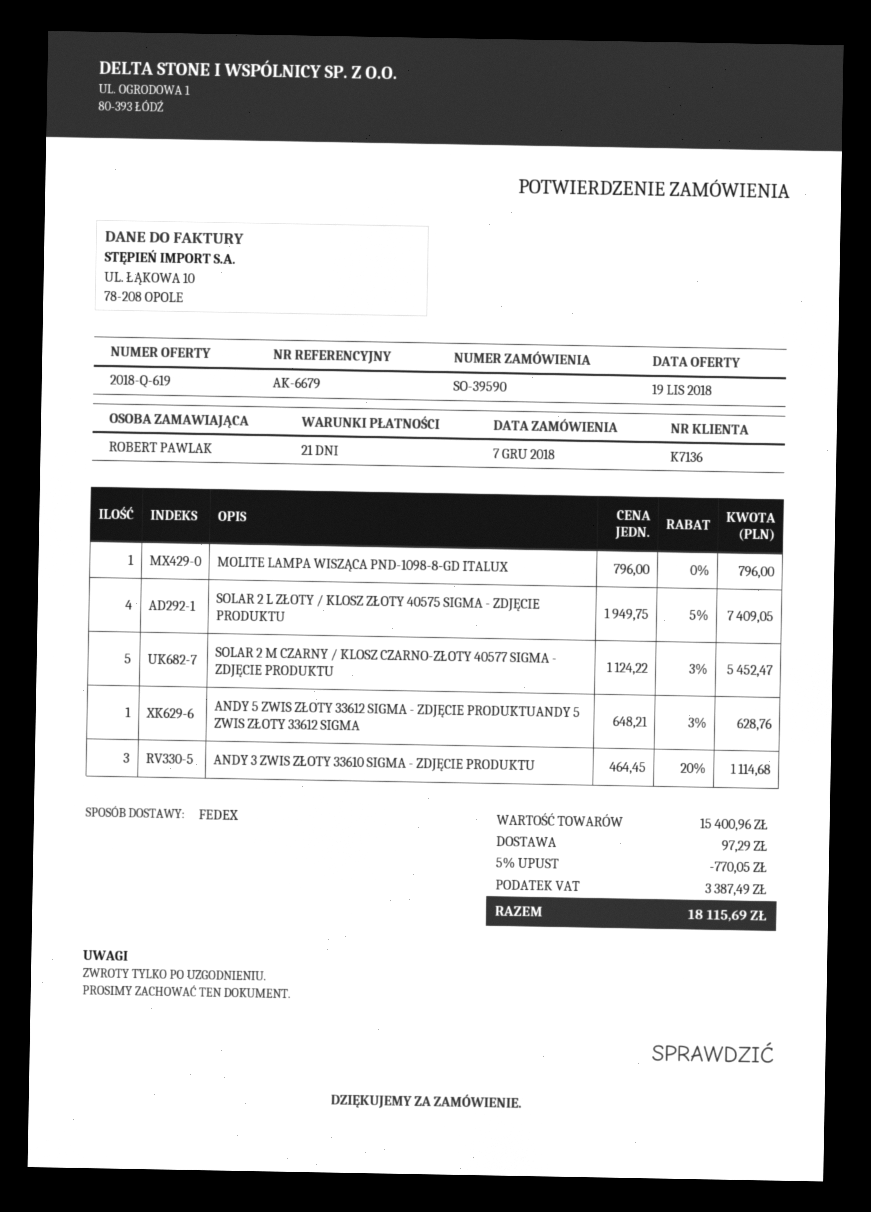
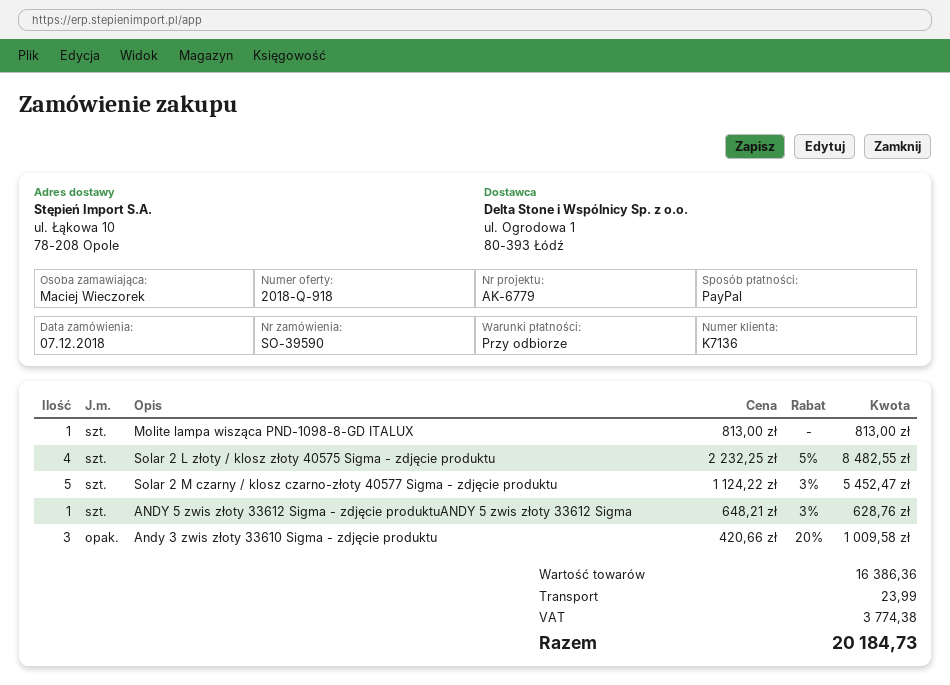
quote number: 2018-Q-619 -> 2018-Q-918
payment terms: 21 days -> on receipt
reference: AK-6679 -> AK-6779
ordered by: ROBERT PAWLAK -> Maciej Wieczorek
MOLITE LAMPA WISZĄCA PND-1098-8-GD ITALUX: 1 x 796.00 = 796.00 -> 1 x 813.00 = 813.00
SOLAR 2 L ZŁOTY / KLOSZ ZŁOTY 40575 SIGMA - ZDJĘCIE PRODUKTU: 4 x 1949.75 - 5% = 7409.05 -> 4 x 2232.25 - 5% = 8482.55
ANDY 3 ZWIS ZŁOTY 33610 SIGMA - ZDJĘCIE PRODUKTU: 3 x 464.45 - 20% = 1114.68 -> 3 x 420.66 - 20% = 1009.58
subtotal: 15400.96 -> 16386.36
discount: 5% = 770.05 -> none
shipping: 97.29 -> 23.99
tax: 3387.49 -> 3774.38
total: 18115.69 -> 20184.73

